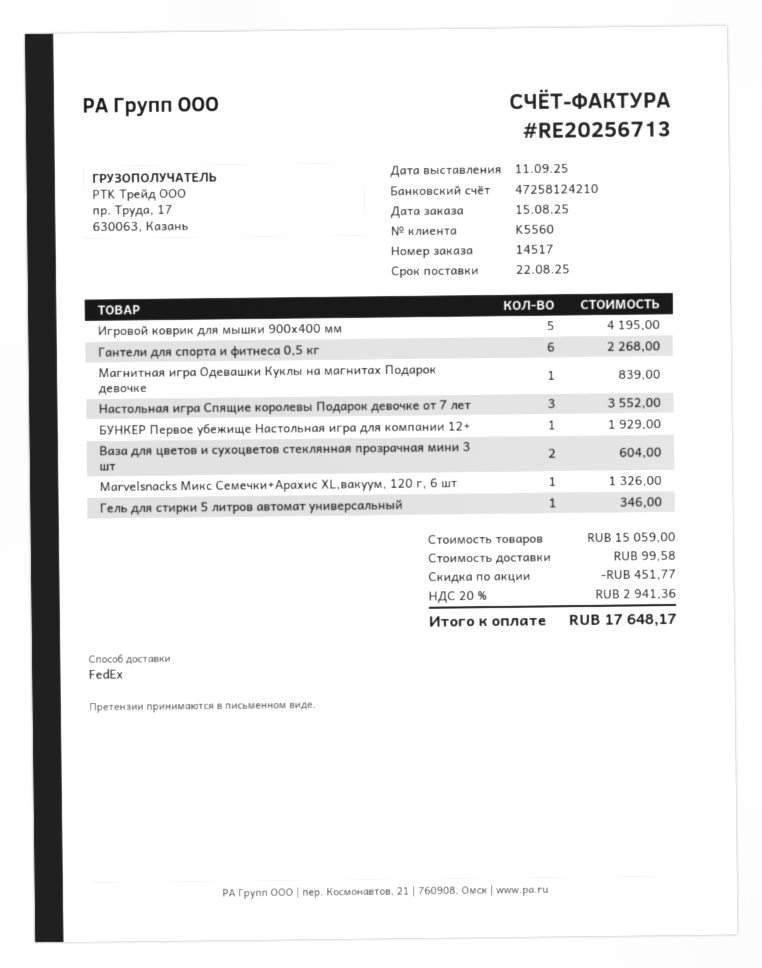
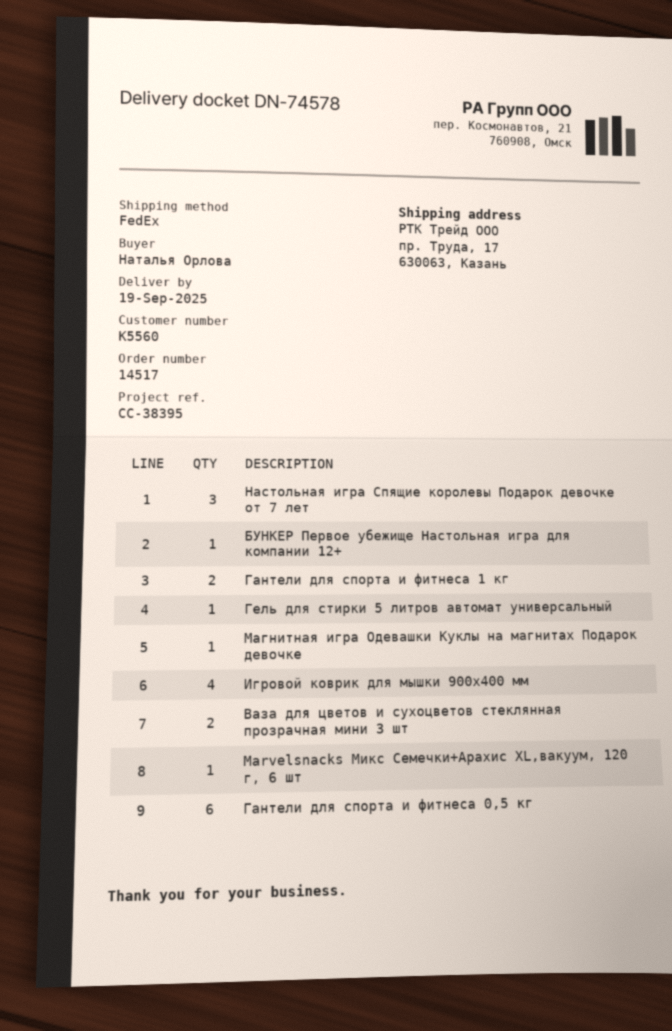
delivery date: 2025-08-22 -> 2025-09-19
Игровой коврик для мышки 900х400 мм: 5 -> 4
Гантели для спорта и фитнеса 1 кг: none -> 2

